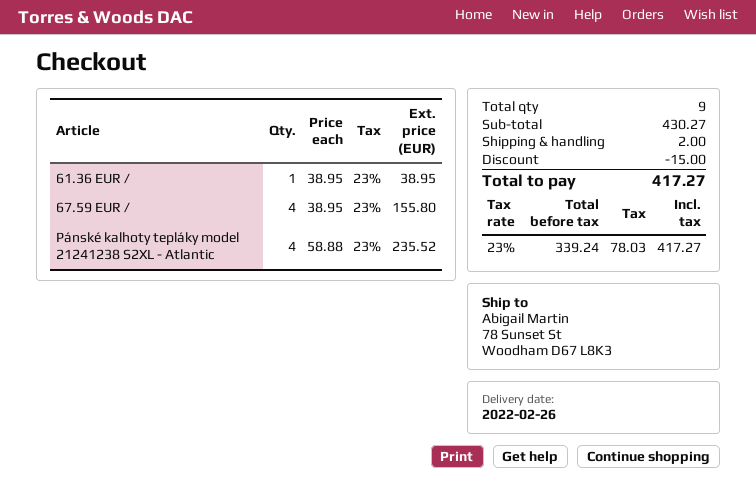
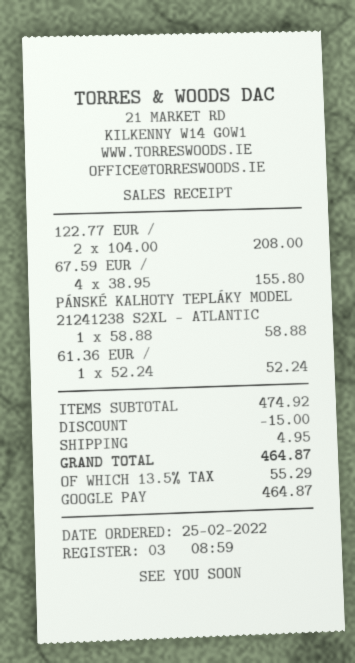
61.36 EUR /: 1 x 38.95 = 38.95 -> 1 x 52.24 = 52.24
Pánské kalhoty tepláky model 21241238 S2XL - Atlantic: 4 x 58.88 = 235.52 -> 1 x 58.88 = 58.88
122.77 EUR /: none -> 2 x 104.00 = 208.00
subtotal: 430.27 -> 474.92
shipping: 2.00 -> 4.95
tax: 23% = 78.03 -> 13.5% = 55.29
total: 417.27 -> 464.87

